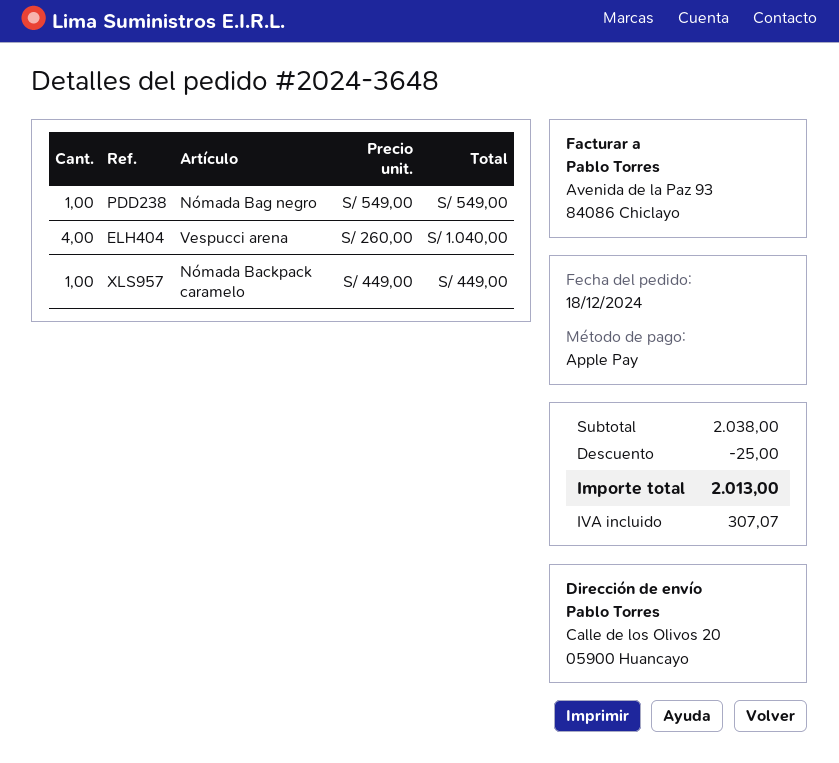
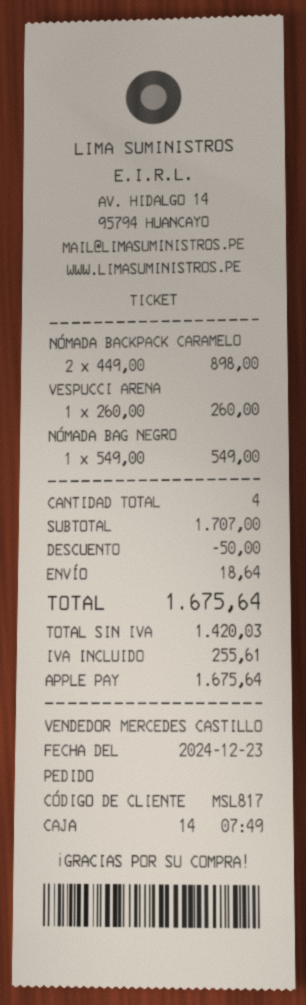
order date: 2024-12-18 -> 2024-12-23
Vespucci arena: 4 x 260.00 = 1040.00 -> 1 x 260.00 = 260.00
Nómada Backpack caramelo: 1 x 449.00 = 449.00 -> 2 x 449.00 = 898.00
subtotal: 2038.00 -> 1707.00
discount: 25.00 -> 50.00
shipping: none -> 18.64
tax: 307.07 -> 255.61
total: 2013.00 -> 1675.64

